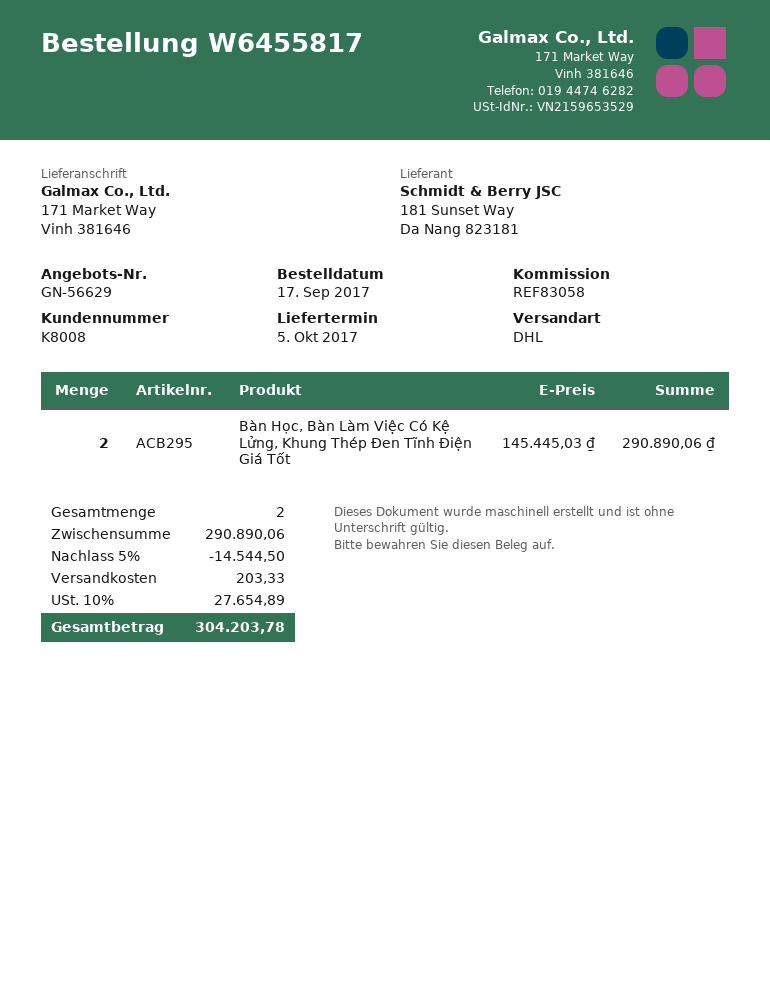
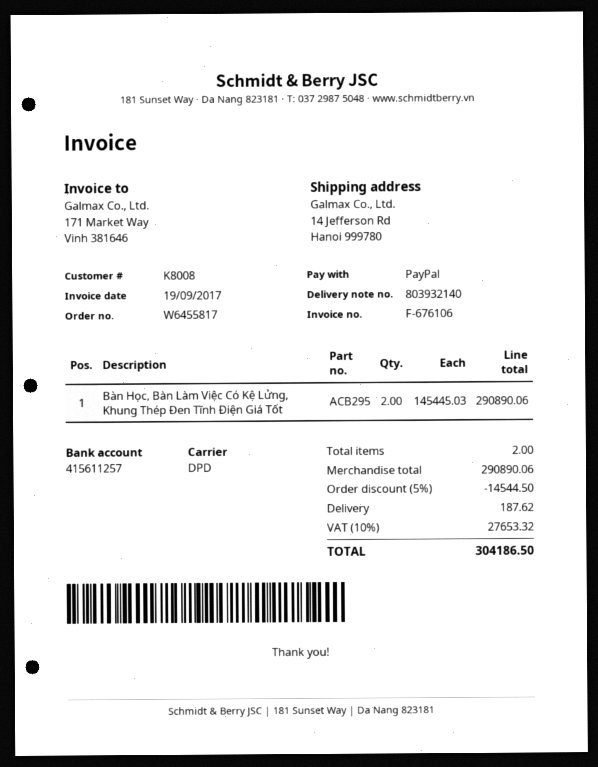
shipping method: DHL -> DPD
ship to: 171 Market Way, Vinh 381646 -> 14 Jefferson Rd, Hanoi 999780
shipping: 203.33 -> 187.62
tax: 10% = 27654.89 -> 10% = 27653.32
total: 304203.78 -> 304186.50

